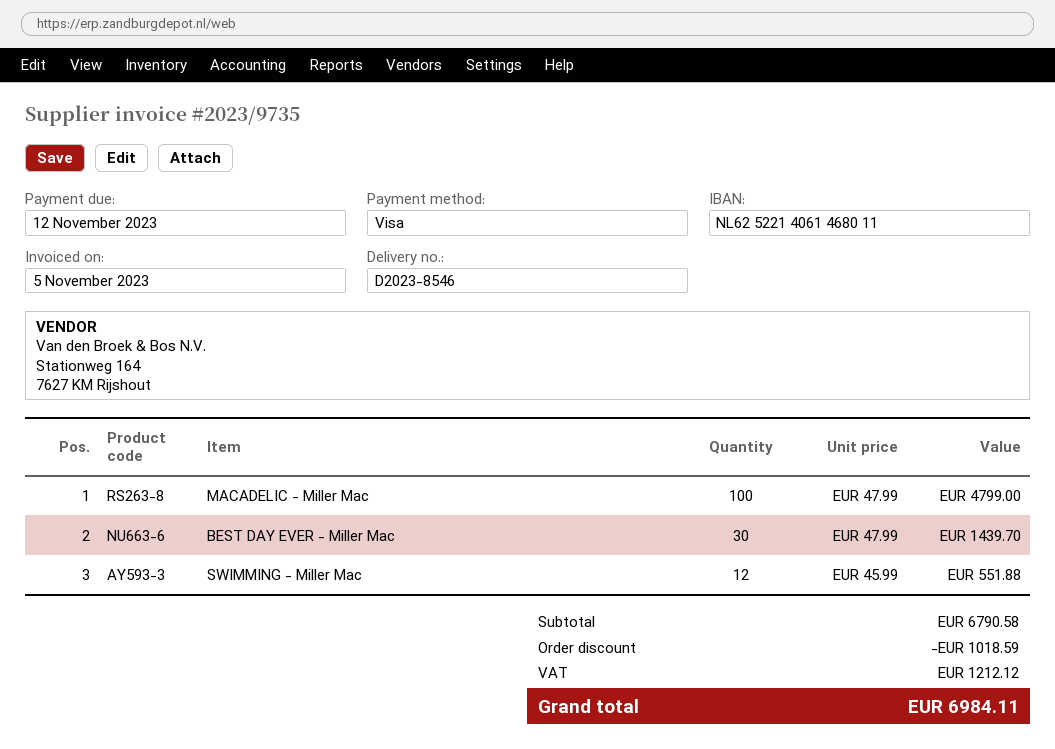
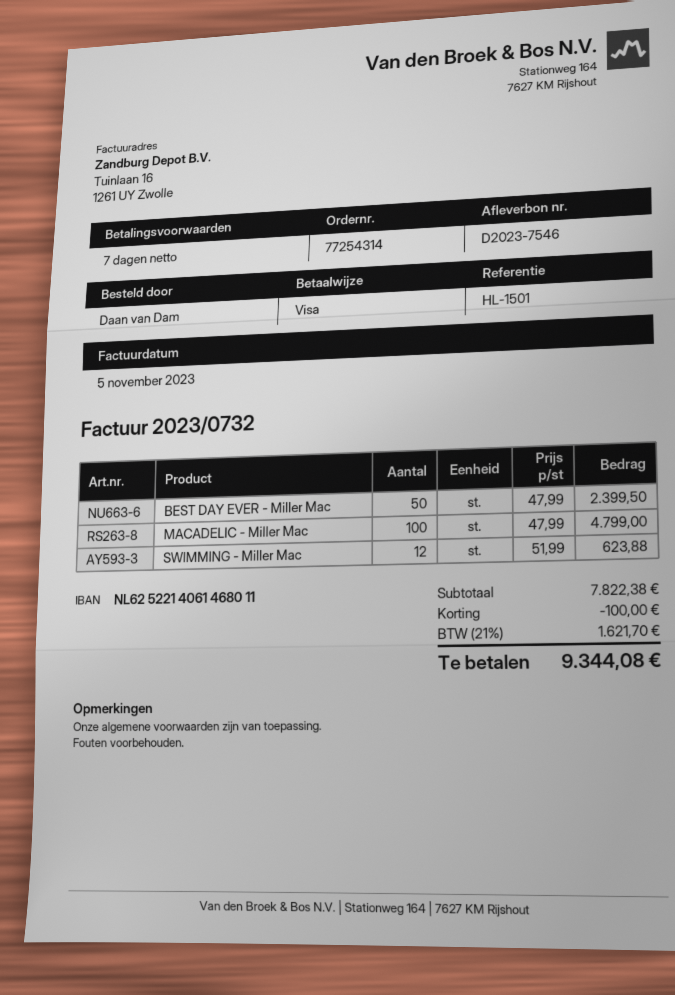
delivery note number: D2023-8546 -> D2023-7546
invoice number: 2023/9735 -> 2023/0732
BEST DAY EVER - Miller Mac: 30 x 47.99 = 1439.70 -> 50 x 47.99 = 2399.50
SWIMMING - Miller Mac: 12 x 45.99 = 551.88 -> 12 x 51.99 = 623.88
subtotal: 6790.58 -> 7822.38
discount: 1018.59 -> 100.00
tax: 1212.12 -> 1621.70
total: 6984.11 -> 9344.08

